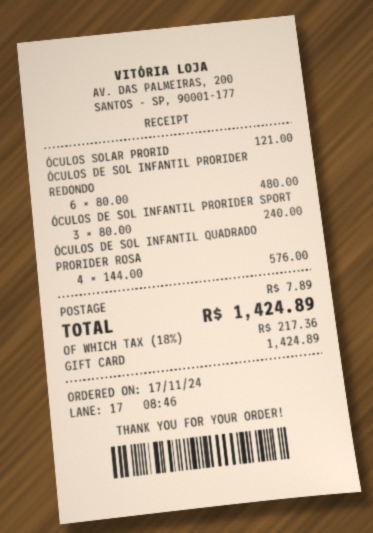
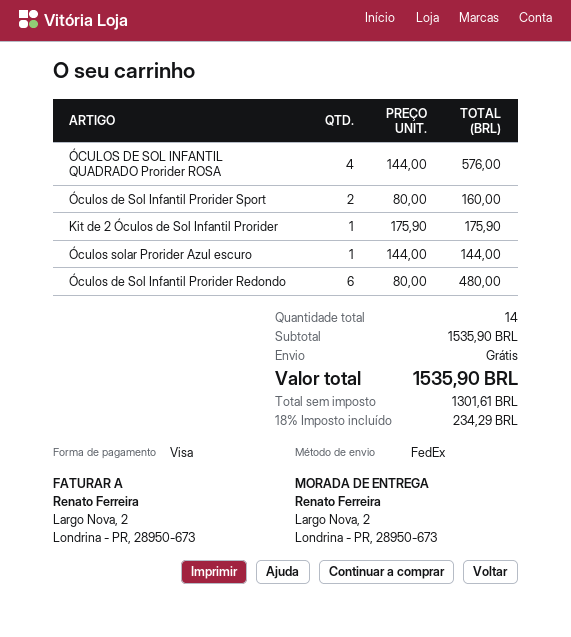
payment method: gift card -> Visa
ÓCULOS SOLAR PRORID: 1 x 121.00 = 121.00 -> 1 x 144.00 = 144.00
ÓCULOS DE SOL INFANTIL PRORIDER SPORT: 3 x 80.00 = 240.00 -> 2 x 80.00 = 160.00
Kit de 2 Óculos de Sol Infantil Prorider: none -> 1 x 175.90 = 175.90
shipping: 7.89 -> 0.00
tax: 18% = 217.36 -> 18% = 234.29
total: 1424.89 -> 1535.90

